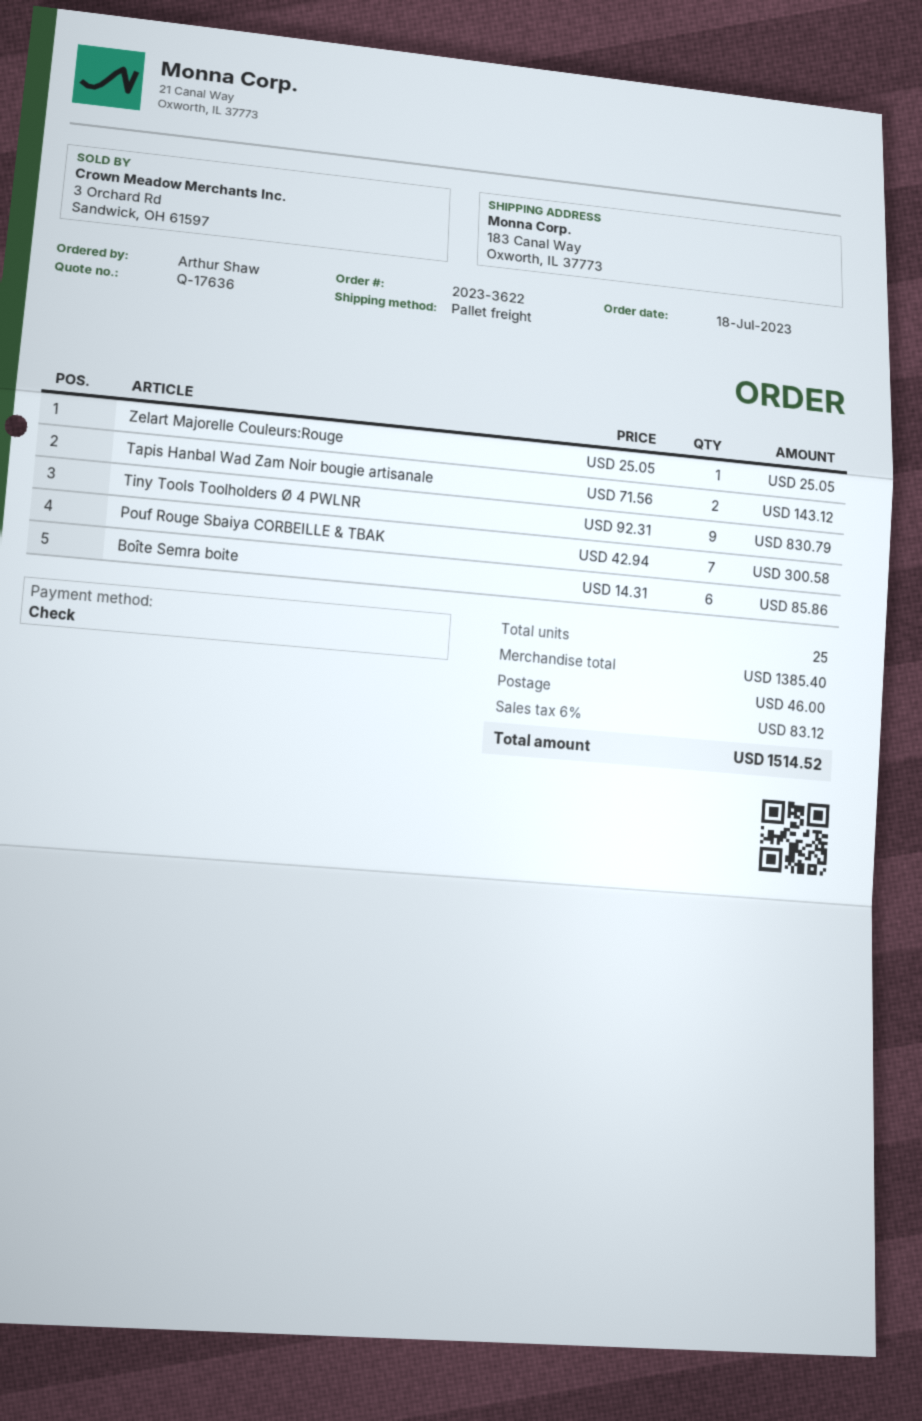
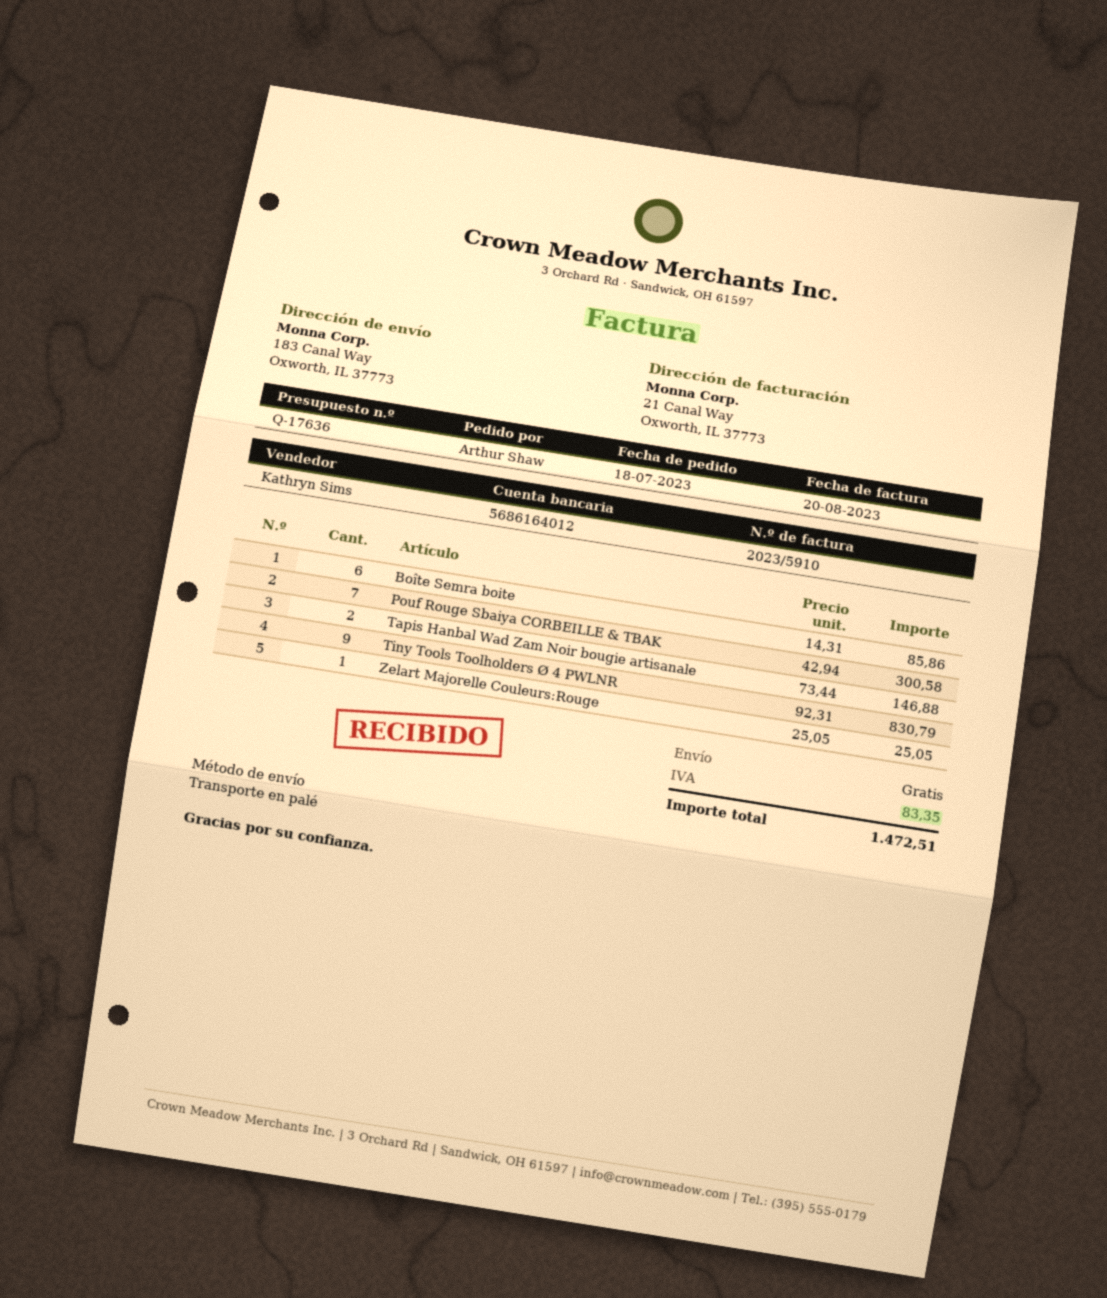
Tapis Hanbal Wad Zam Noir bougie artisanale: 2 x 71.56 = 143.12 -> 2 x 73.44 = 146.88
shipping: 46.00 -> 0.00
tax: 83.12 -> 83.35
total: 1514.52 -> 1472.51

